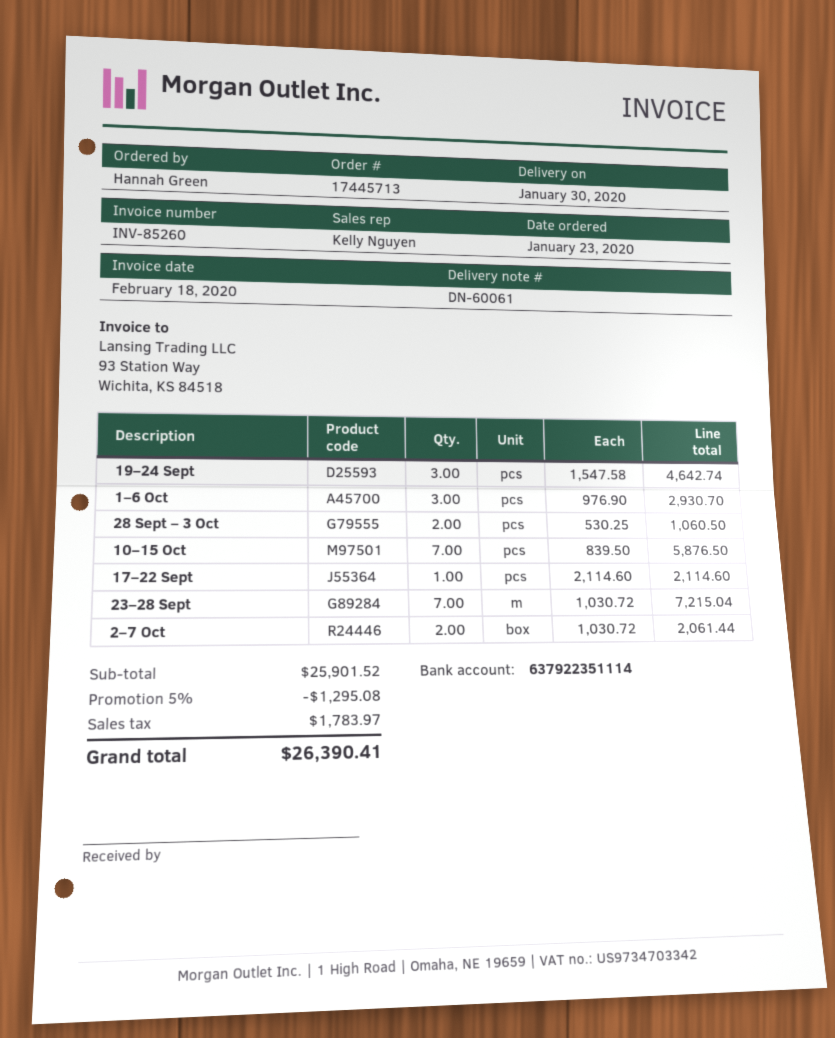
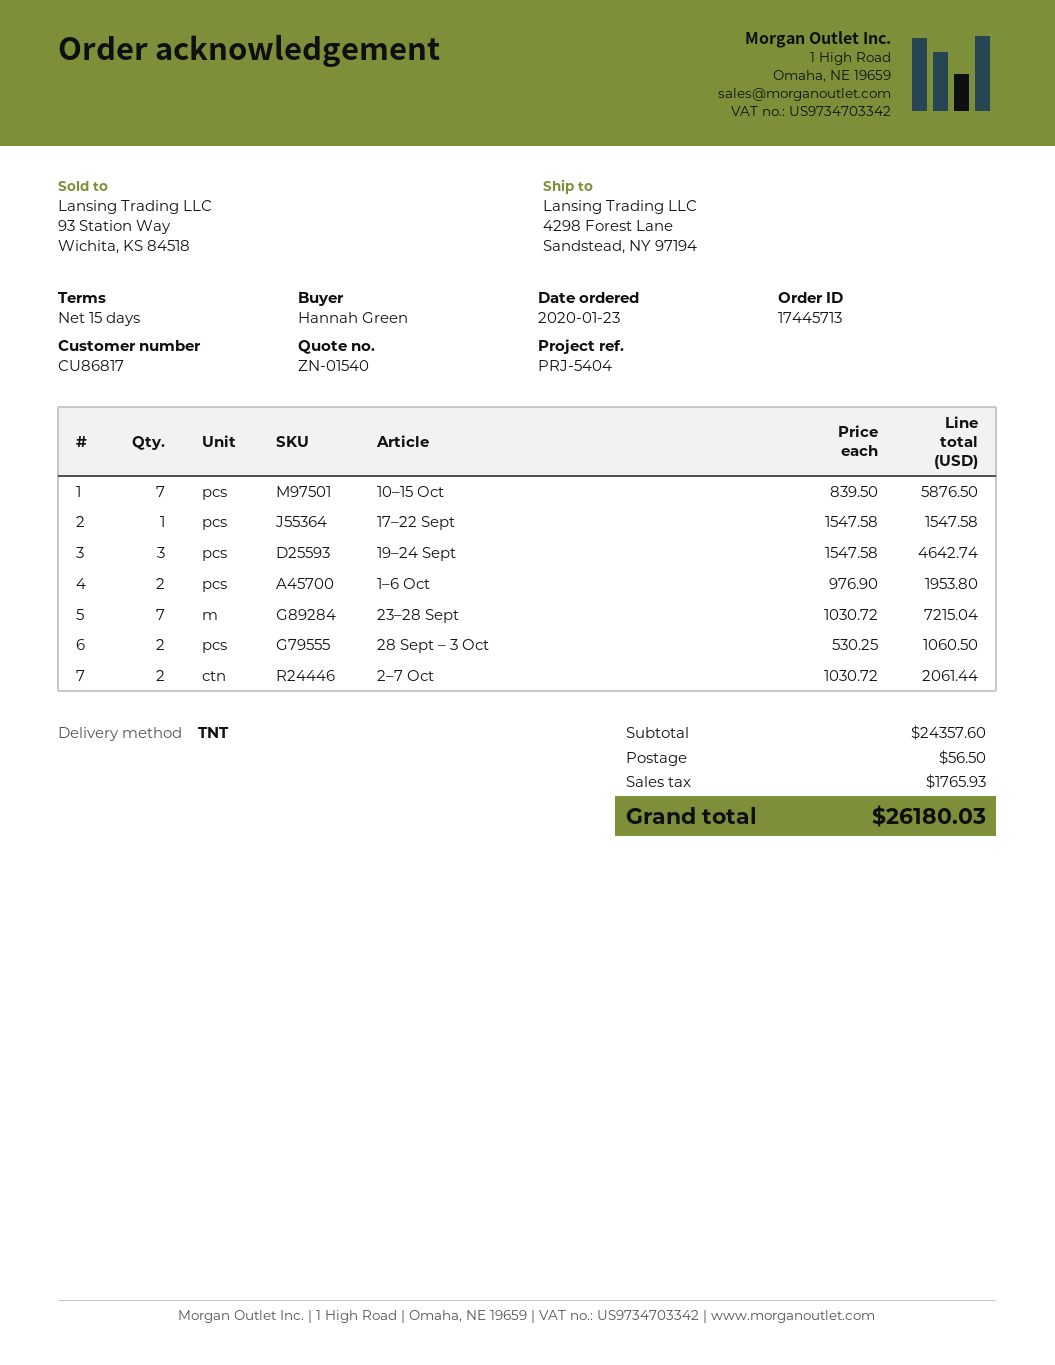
1–6 Oct: 3 x 976.90 = 2930.70 -> 2 x 976.90 = 1953.80
17–22 Sept: 1 x 2114.60 = 2114.60 -> 1 x 1547.58 = 1547.58
subtotal: 25901.52 -> 24357.60
discount: 5% = 1295.08 -> none
shipping: none -> 56.50
tax: 1783.97 -> 1765.93
total: 26390.41 -> 26180.03

